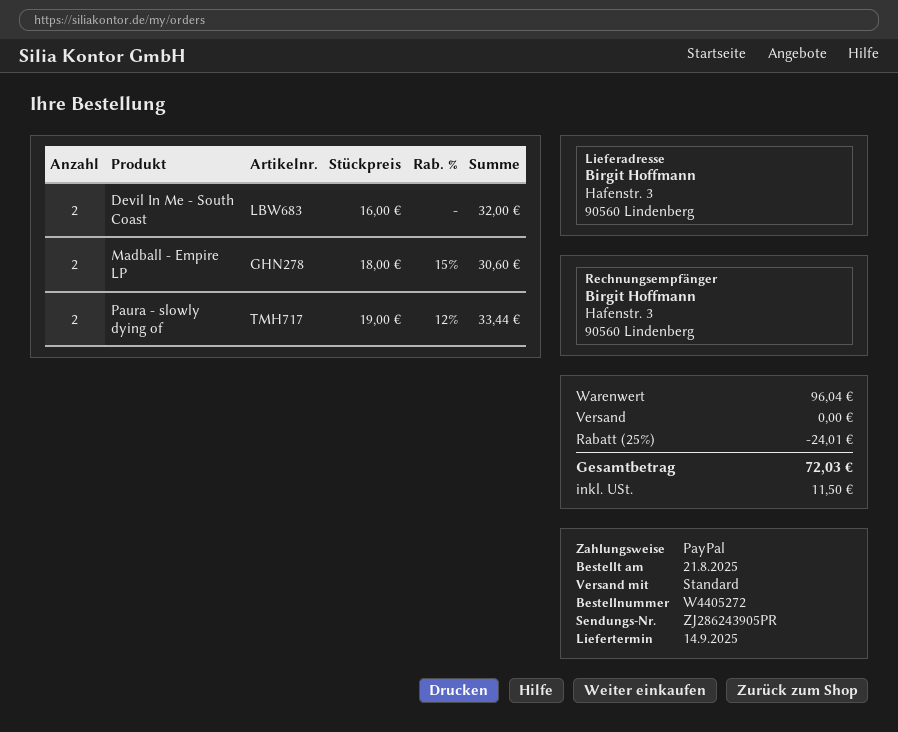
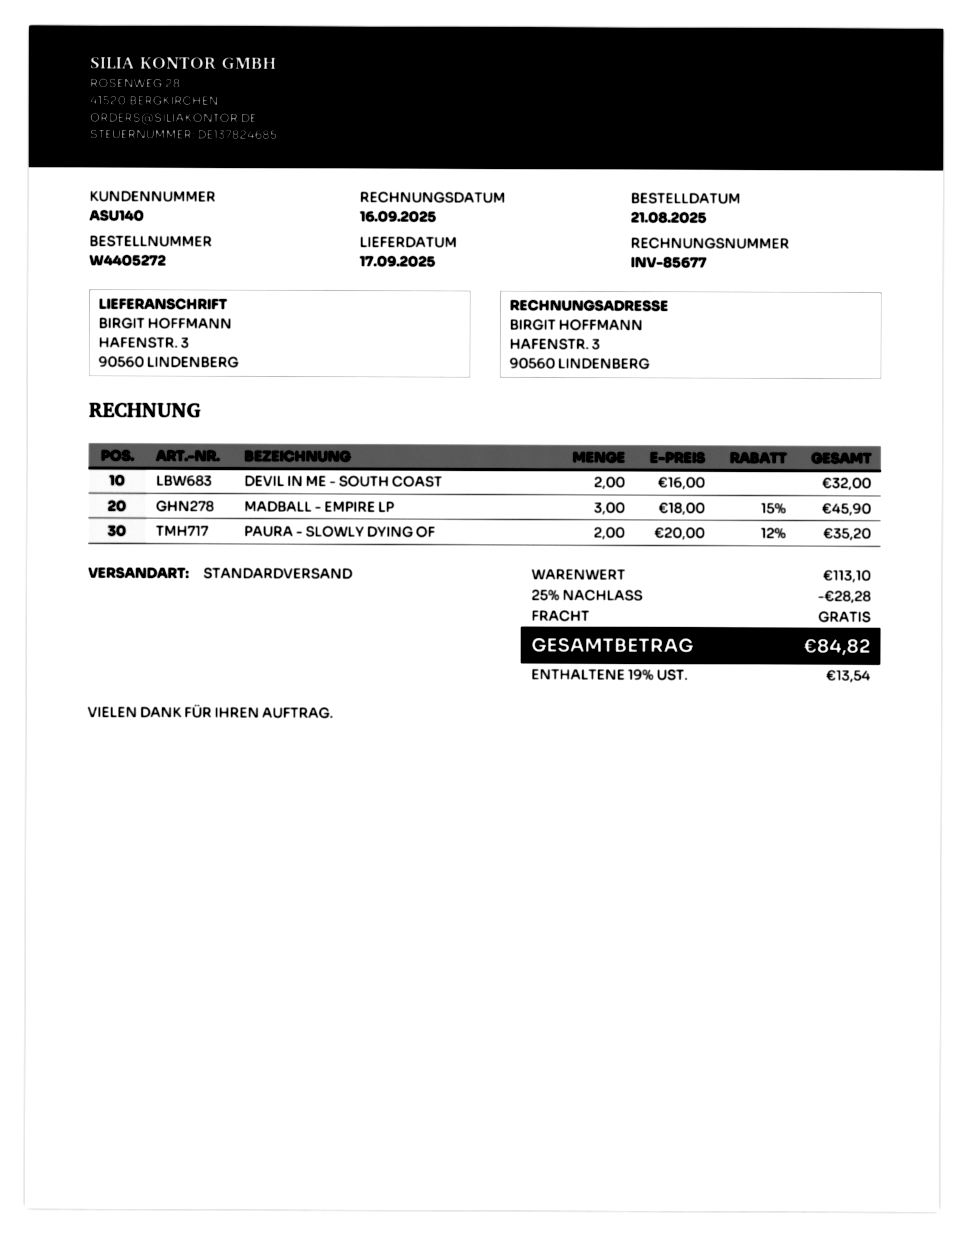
delivery date: 2025-09-14 -> 2025-09-17
Madball - Empire LP: 2 x 18.00 - 15% = 30.60 -> 3 x 18.00 - 15% = 45.90
Paura - slowly dying of: 2 x 19.00 - 12% = 33.44 -> 2 x 20.00 - 12% = 35.20
subtotal: 96.04 -> 113.10
discount: 25% = 24.01 -> 25% = 28.28
tax: 11.50 -> 13.54
total: 72.03 -> 84.82

